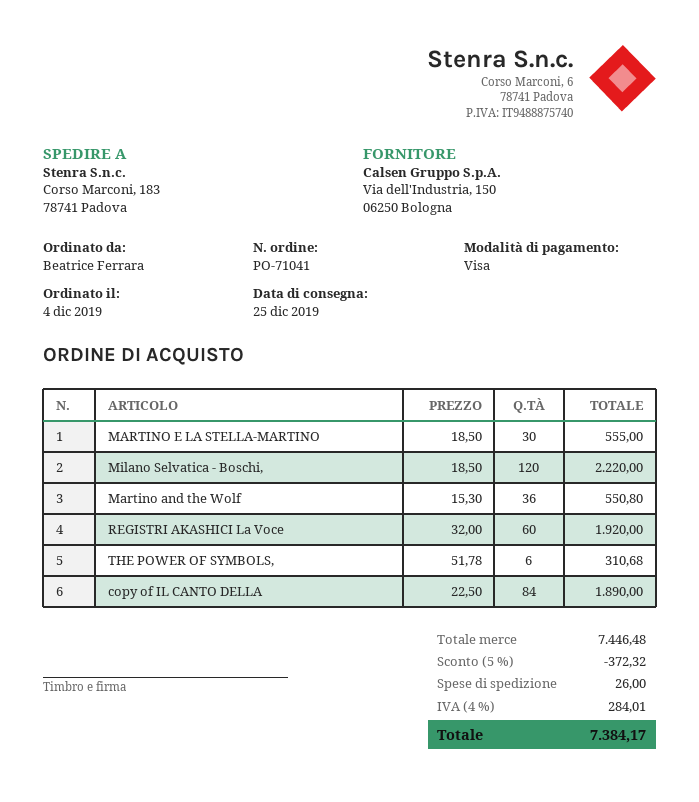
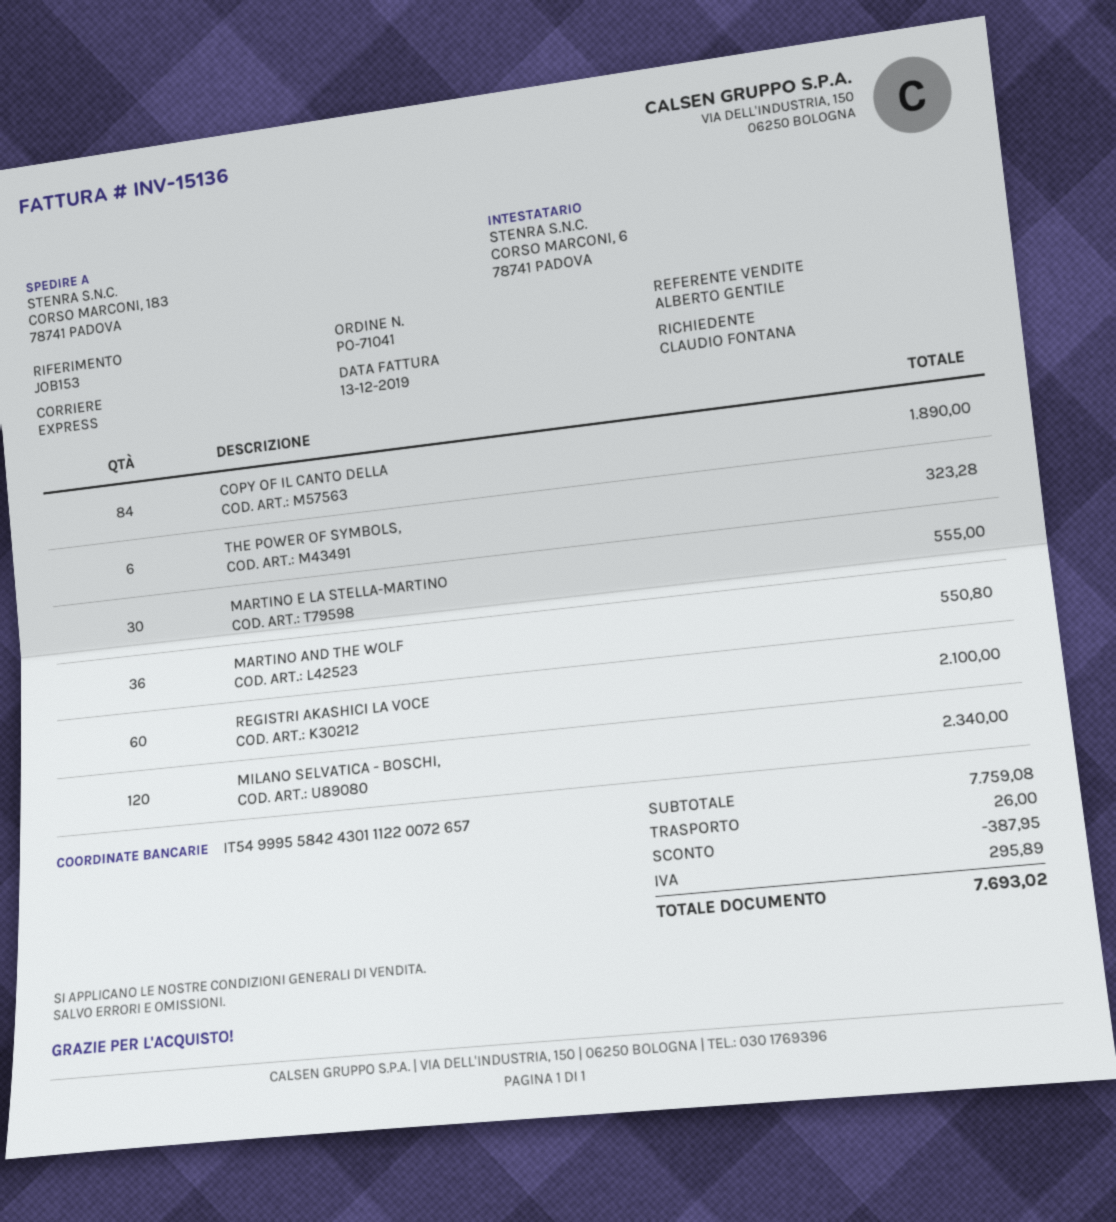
ordered by: Beatrice Ferrara -> CLAUDIO FONTANA
Milano Selvatica - Boschi,: 120 for 2220.00 -> 120 for 2340.00
REGISTRI AKASHICI La Voce: 60 for 1920.00 -> 60 for 2100.00
THE POWER OF SYMBOLS,: 6 for 310.68 -> 6 for 323.28
subtotal: 7446.48 -> 7759.08
discount: 372.32 -> 387.95
tax: 284.01 -> 295.89
total: 7384.17 -> 7693.02

